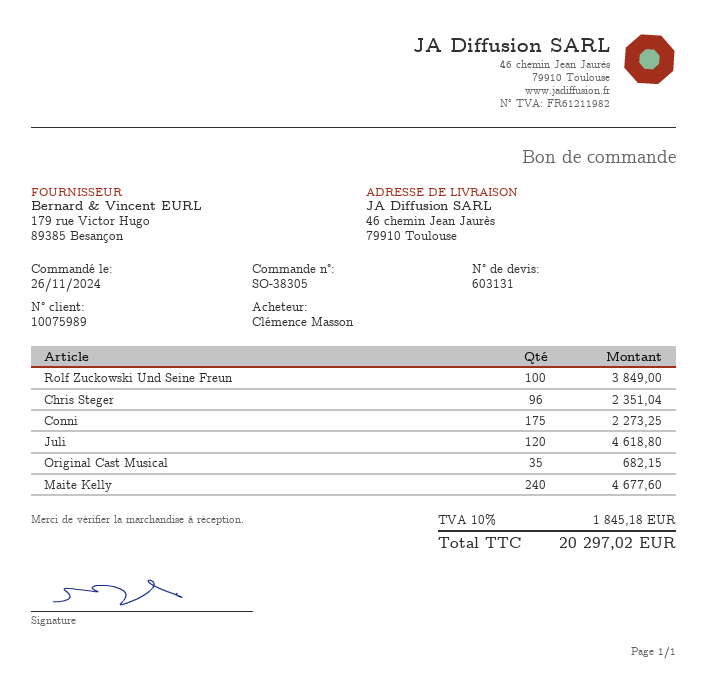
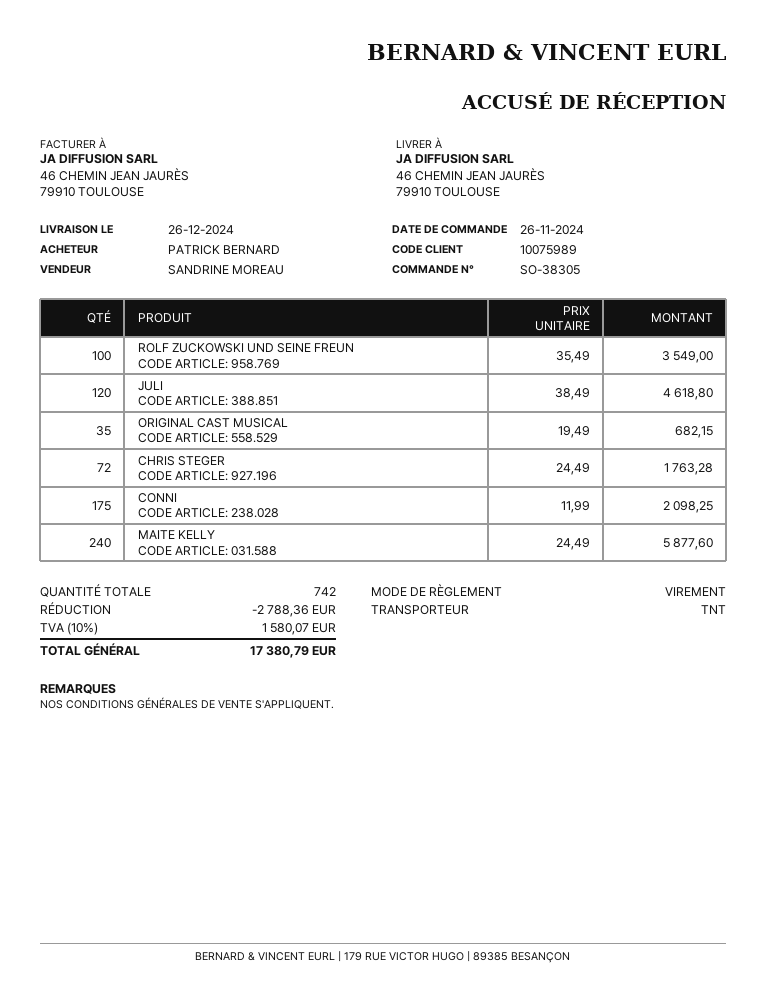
ordered by: Clémence Masson -> PATRICK BERNARD
Rolf Zuckowski Und Seine Freun: 100 for 3849.00 -> 100 for 3549.00
Chris Steger: 96 for 2351.04 -> 72 for 1763.28
Conni: 175 for 2273.25 -> 175 for 2098.25
Maite Kelly: 240 for 4677.60 -> 240 for 5877.60
discount: none -> 2788.36
tax: 10% = 1845.18 -> 10% = 1580.07
total: 20297.02 -> 17380.79

